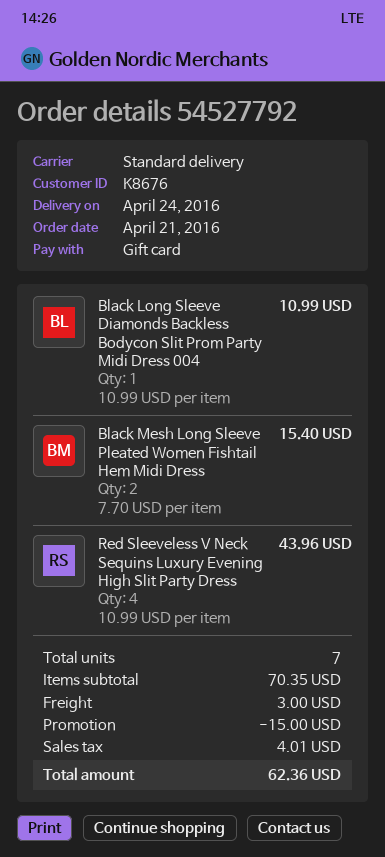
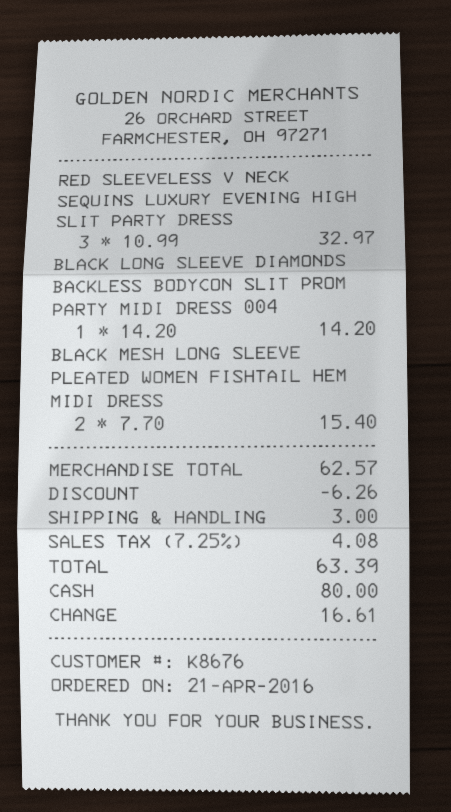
payment method: gift card -> cash
Black Long Sleeve Diamonds Backless Bodycon Slit Prom Party Midi Dress 004: 1 x 10.99 = 10.99 -> 1 x 14.20 = 14.20
Red Sleeveless V Neck Sequins Luxury Evening High Slit Party Dress: 4 x 10.99 = 43.96 -> 3 x 10.99 = 32.97
subtotal: 70.35 -> 62.57
discount: 15.00 -> 6.26
tax: 4.01 -> 4.08
total: 62.36 -> 63.39

